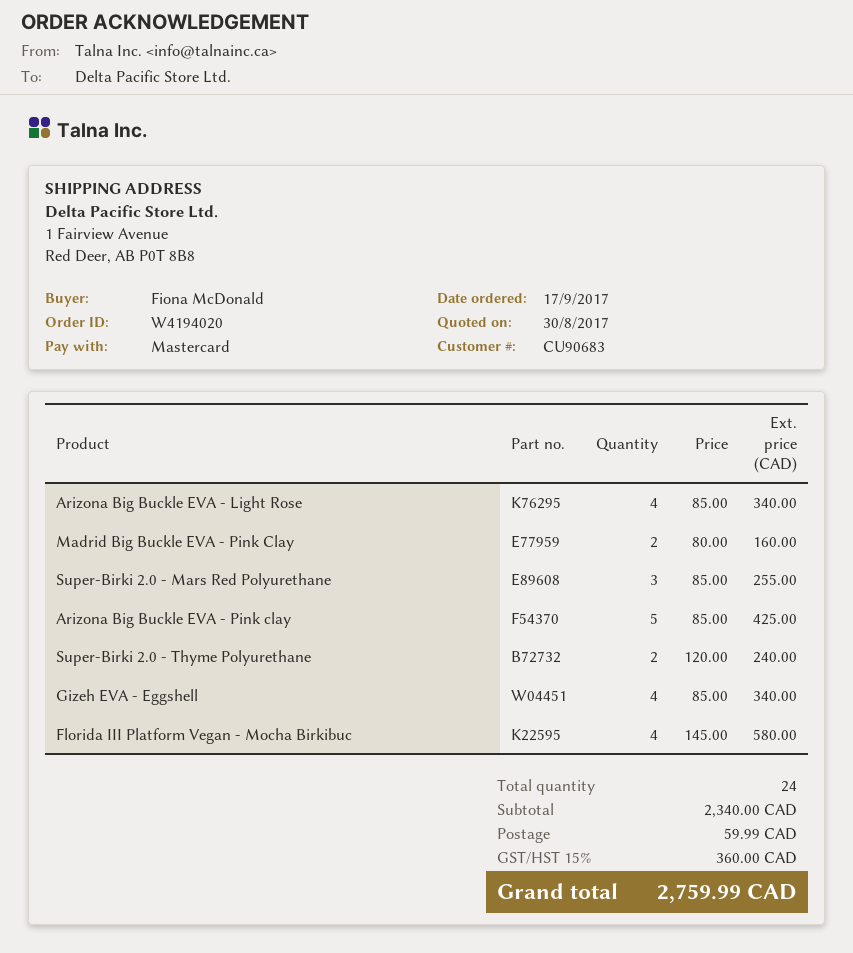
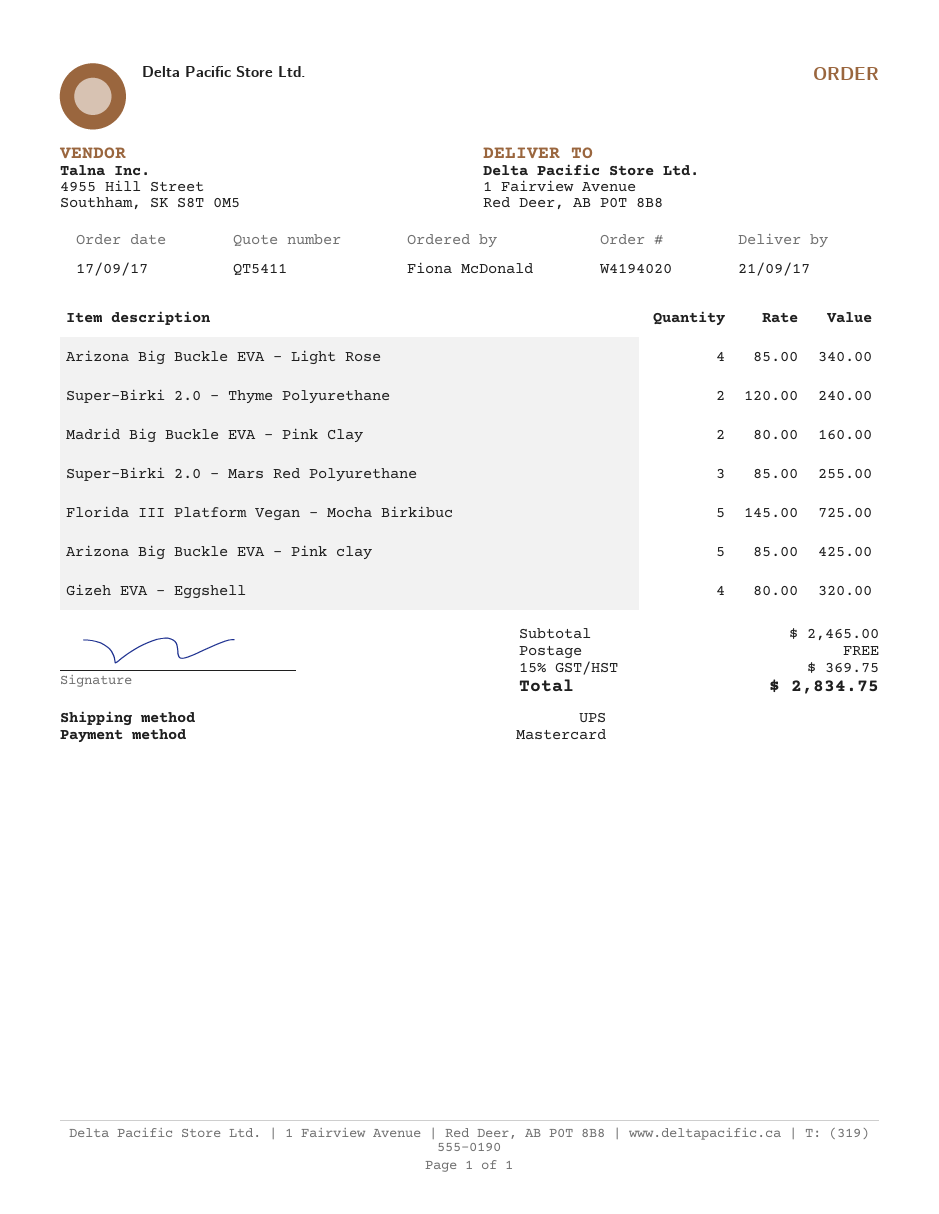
Gizeh EVA - Eggshell: 4 x 85.00 = 340.00 -> 4 x 80.00 = 320.00
Florida III Platform Vegan - Mocha Birkibuc: 4 x 145.00 = 580.00 -> 5 x 145.00 = 725.00
subtotal: 2340.00 -> 2465.00
shipping: 59.99 -> 0.00
tax: 15% = 360.00 -> 15% = 369.75
total: 2759.99 -> 2834.75

